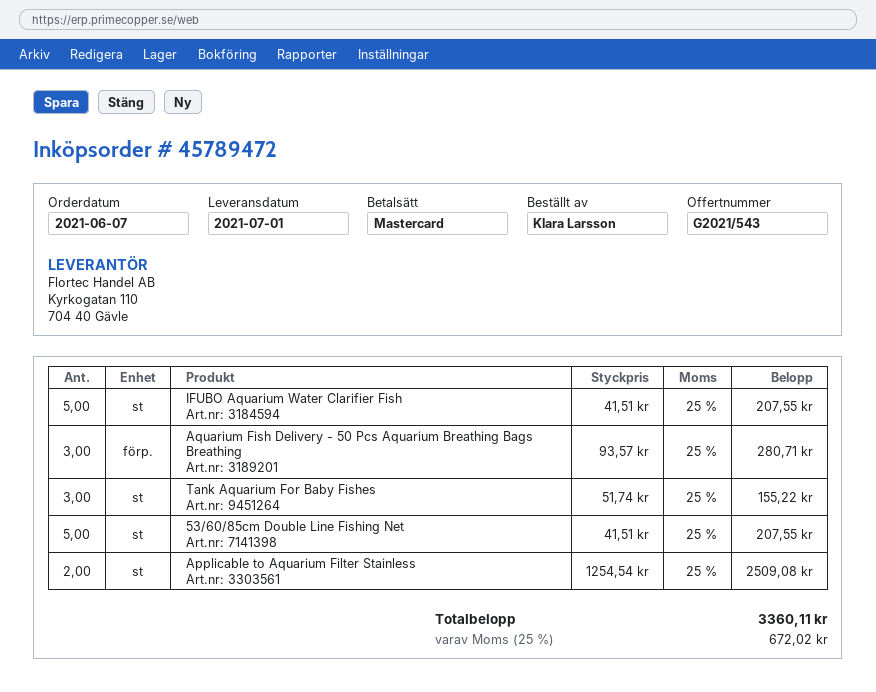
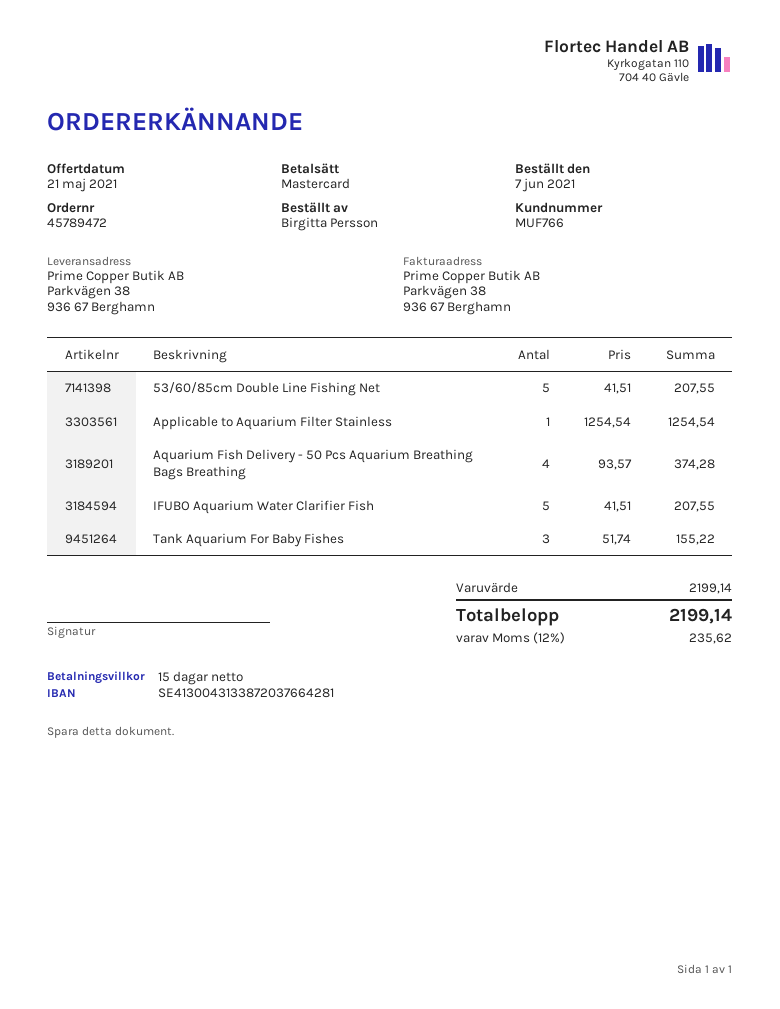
ordered by: Klara Larsson -> Birgitta Persson
Aquarium Fish Delivery - 50 Pcs Aquarium Breathing Bags Breathing: 3 x 93.57 = 280.71 -> 4 x 93.57 = 374.28
Applicable to Aquarium Filter Stainless: 2 x 1254.54 = 2509.08 -> 1 x 1254.54 = 1254.54
tax: 25% = 672.02 -> 12% = 235.62
total: 3360.11 -> 2199.14

